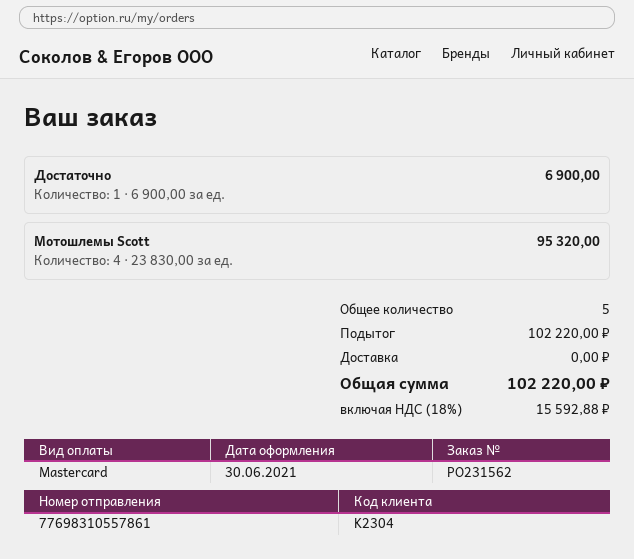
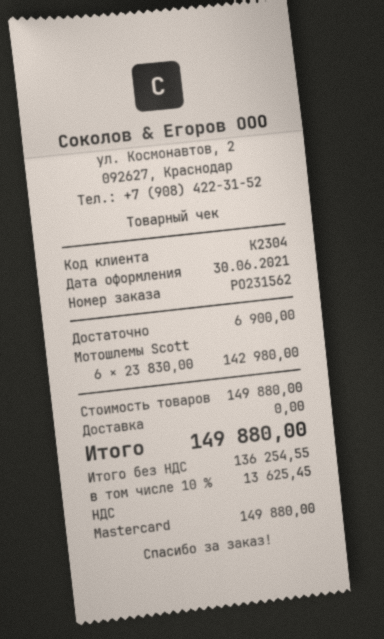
Мотошлемы Scott: 4 x 23830.00 = 95320.00 -> 6 x 23830.00 = 142980.00
subtotal: 102220.00 -> 149880.00
tax: 18% = 15592.88 -> 10% = 13625.45
total: 102220.00 -> 149880.00

